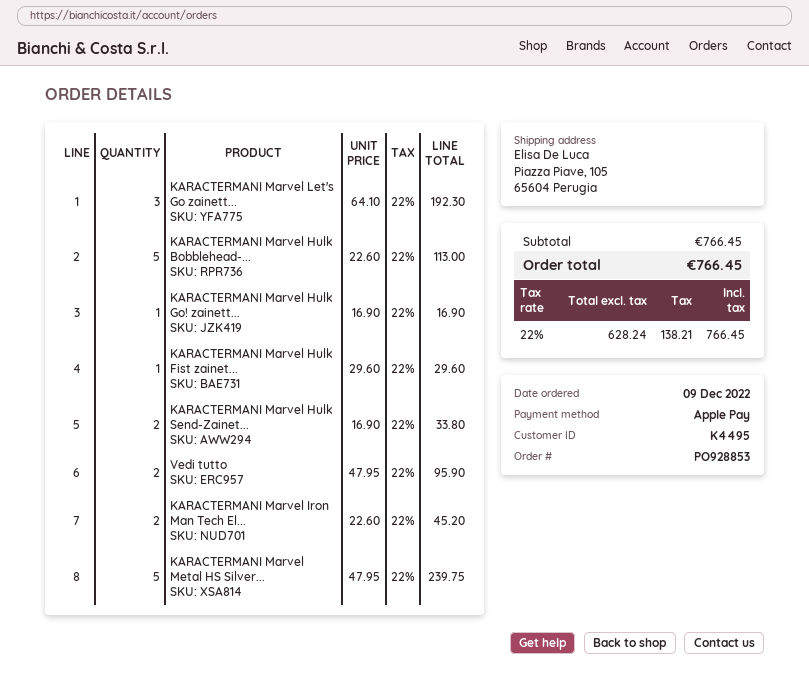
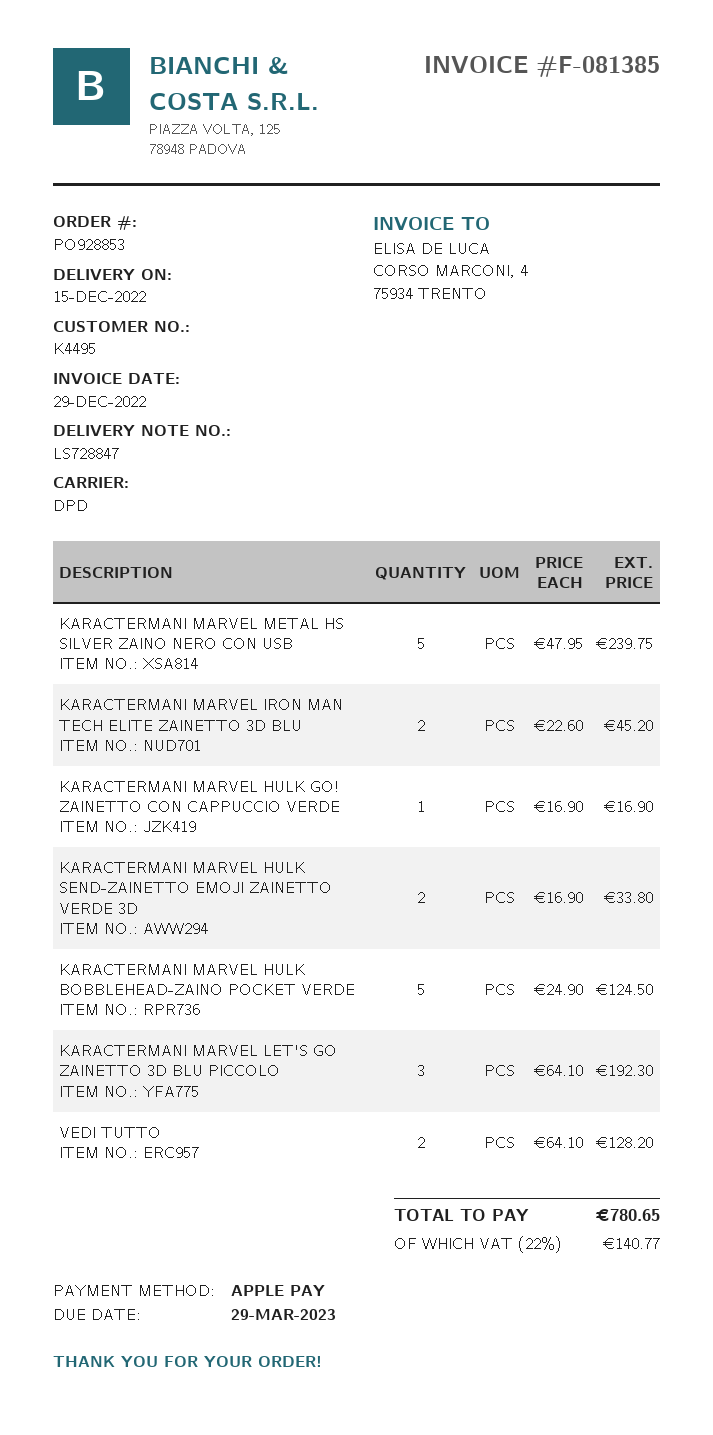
KARACTERMANI Marvel Hulk Bobblehead-...: 5 x 22.60 = 113.00 -> 5 x 24.90 = 124.50
KARACTERMANI Marvel Hulk Fist zainet...: 1 x 29.60 = 29.60 -> none
Vedi tutto: 2 x 47.95 = 95.90 -> 2 x 64.10 = 128.20
tax: 22% = 138.21 -> 22% = 140.77
total: 766.45 -> 780.65

